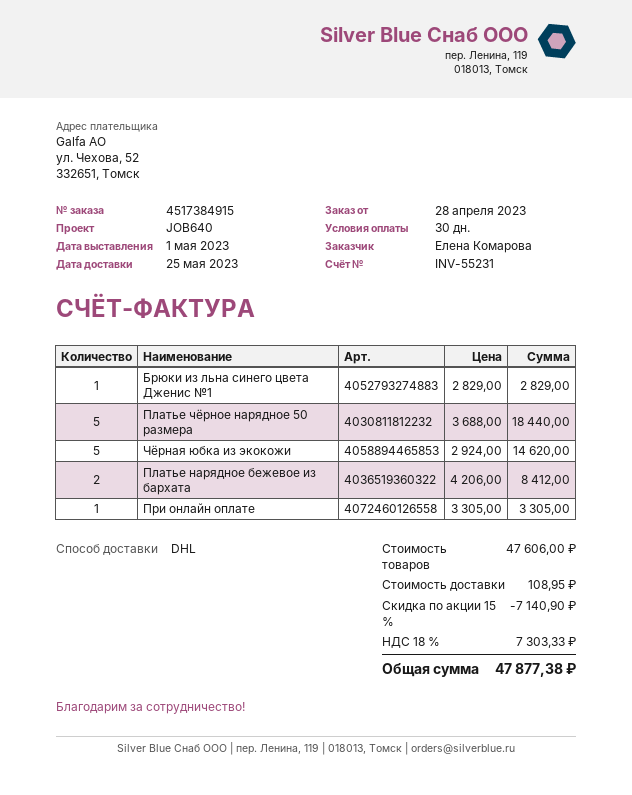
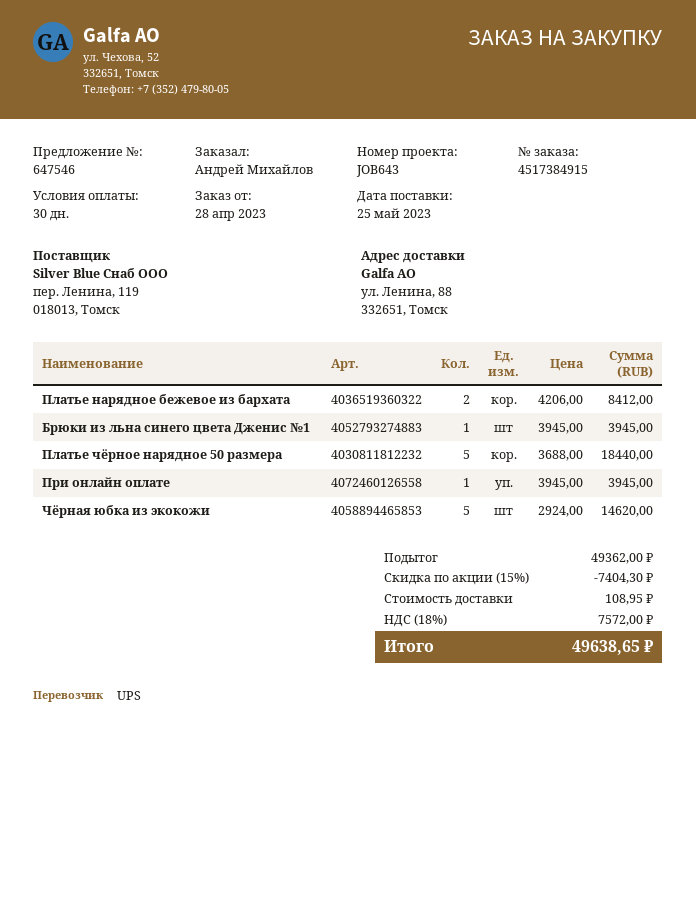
reference: JOB640 -> JOB643
ordered by: Елена Комарова -> Андрей Михайлов
shipping method: DHL -> UPS
Брюки из льна синего цвета Дженис №1: 1 x 2829.00 = 2829.00 -> 1 x 3945.00 = 3945.00
При онлайн оплате: 1 x 3305.00 = 3305.00 -> 1 x 3945.00 = 3945.00
subtotal: 47606.00 -> 49362.00
discount: 15% = 7140.90 -> 15% = 7404.30
tax: 18% = 7303.33 -> 18% = 7572.00
total: 47877.38 -> 49638.65

